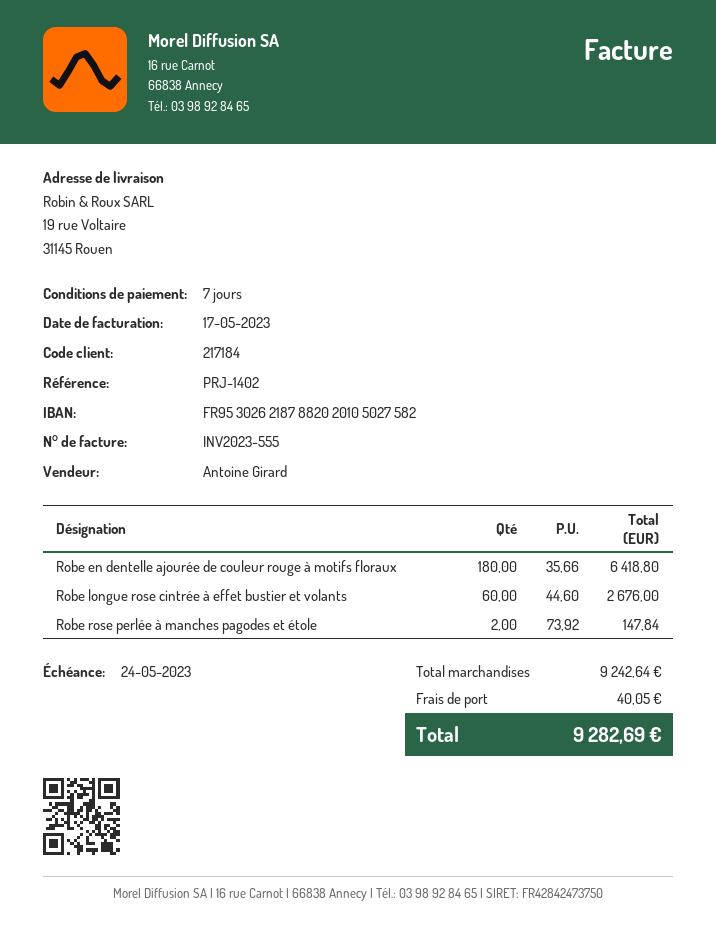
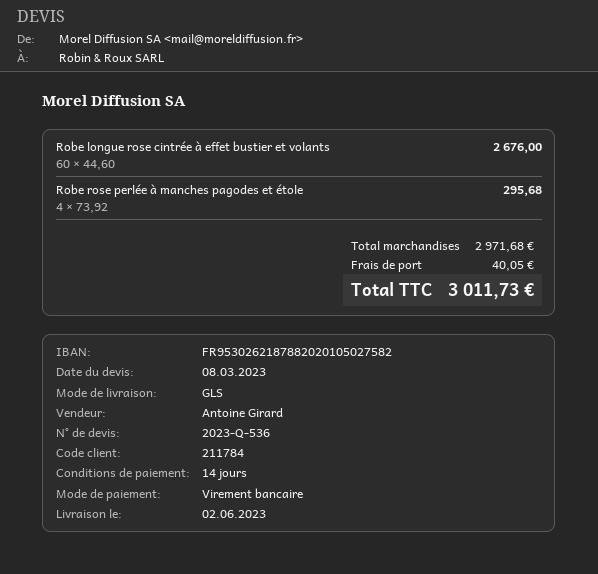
payment terms: 7 days -> 14 days
customer number: 217184 -> 211784
Robe en dentelle ajourée de couleur rouge à motifs floraux: 180 x 35.66 = 6418.80 -> none
Robe rose perlée à manches pagodes et étole: 2 x 73.92 = 147.84 -> 4 x 73.92 = 295.68
subtotal: 9242.64 -> 2971.68
total: 9282.69 -> 3011.73

